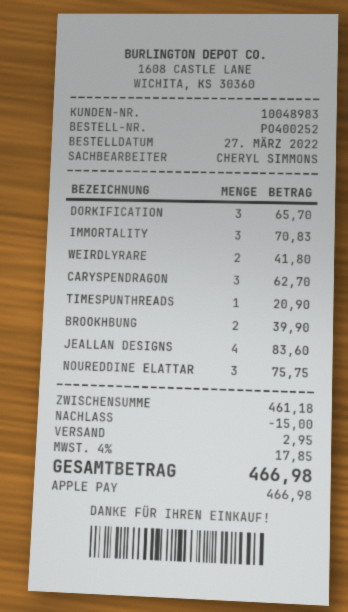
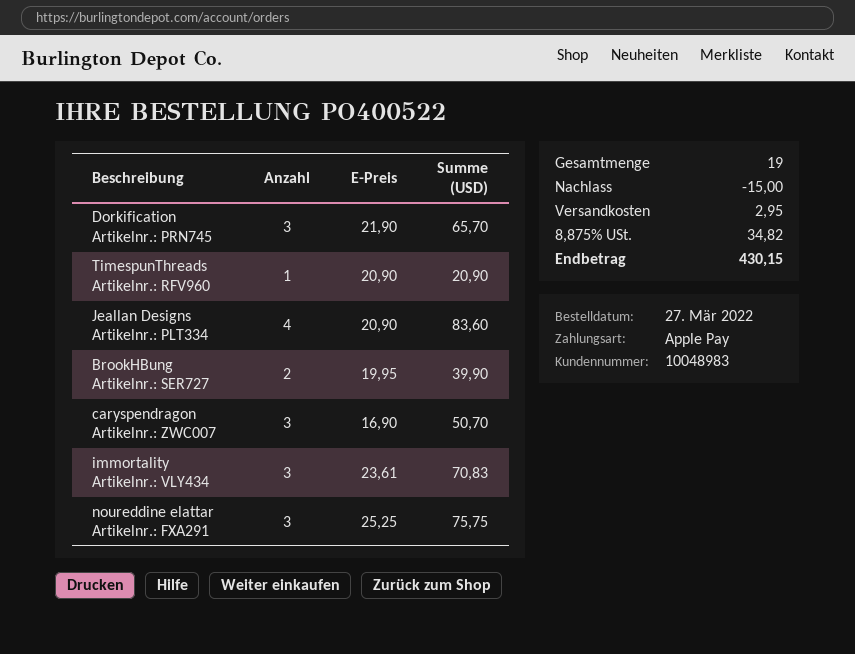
order number: PO400252 -> PO400522
WEIRDLYRARE: 2 for 41.80 -> none
CARYSPENDRAGON: 3 for 62.70 -> 3 for 50.70
tax: 4% = 17.85 -> 8.875% = 34.82
total: 466.98 -> 430.15

